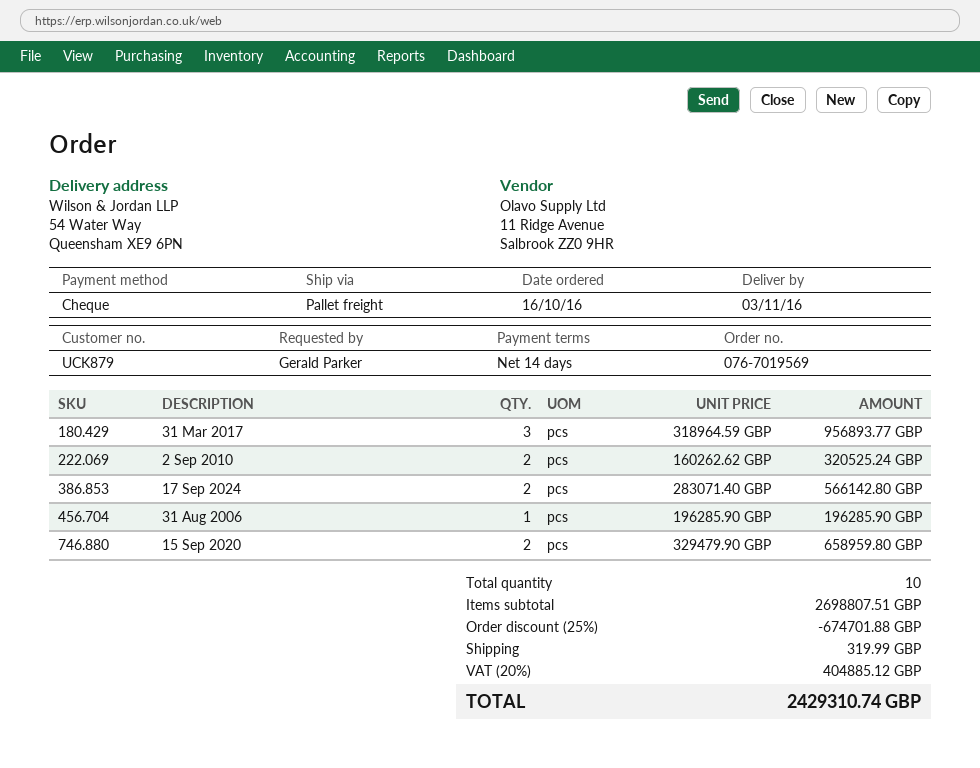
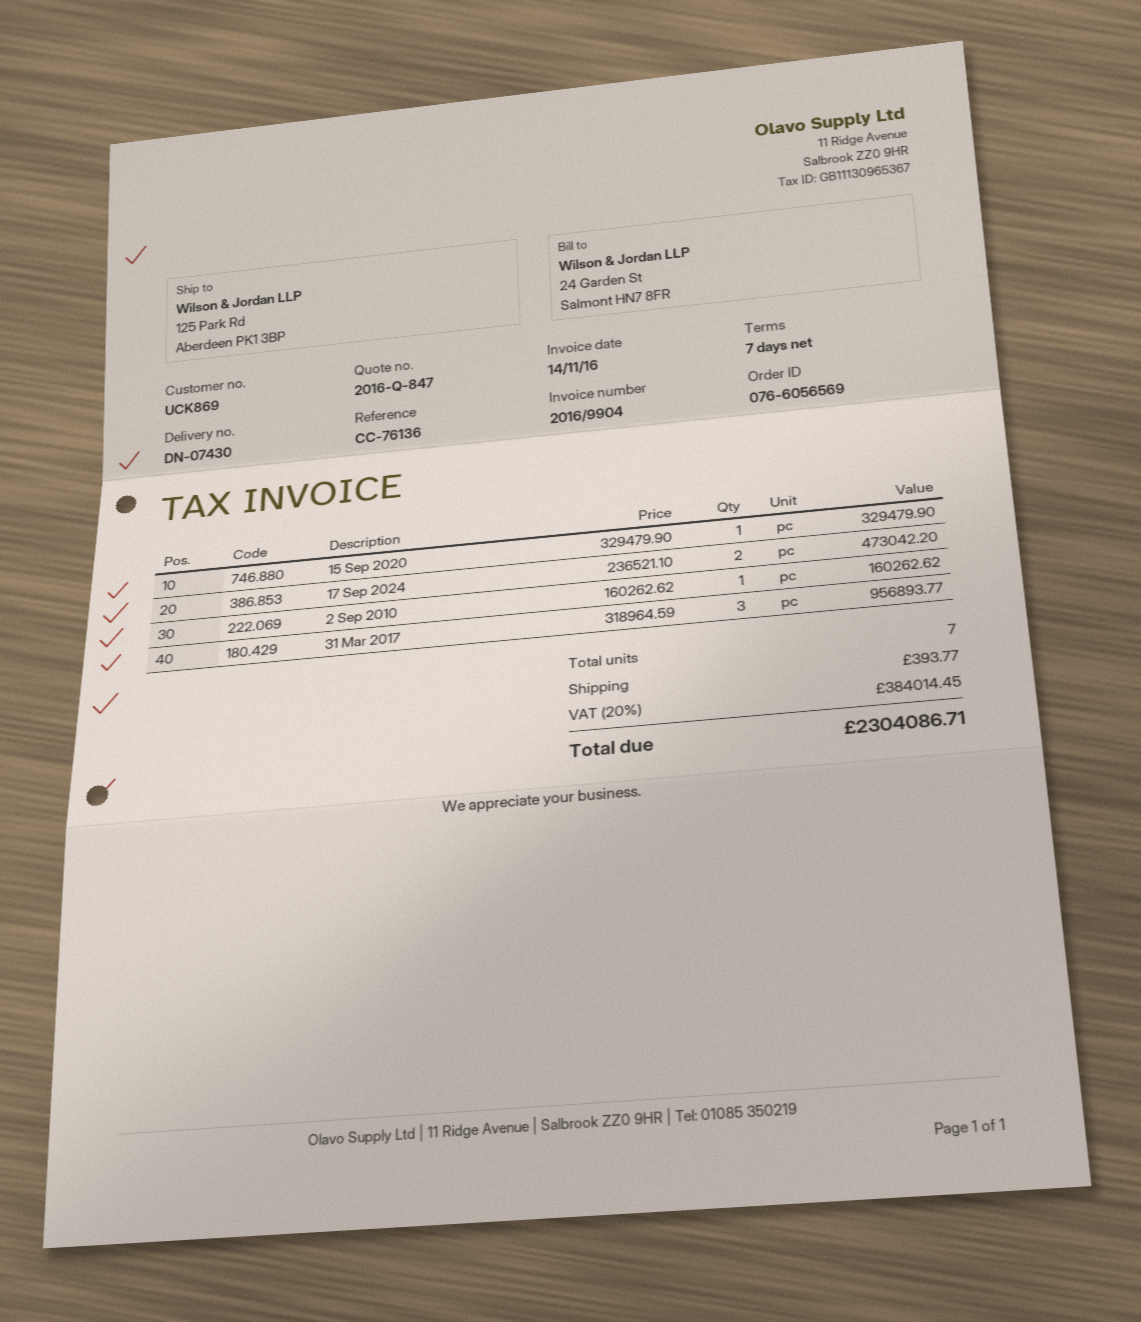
order number: 076-7019569 -> 076-6056569
payment terms: 14 days -> 7 days
customer number: UCK879 -> UCK869
ship to: 54 Water Way, Queensham XE9 6PN -> 125 Park Rd, Aberdeen PK1 3BP
2 Sep 2010: 2 x 160262.62 = 320525.24 -> 1 x 160262.62 = 160262.62
17 Sep 2024: 2 x 283071.40 = 566142.80 -> 2 x 236521.10 = 473042.20
31 Aug 2006: 1 x 196285.90 = 196285.90 -> none
15 Sep 2020: 2 x 329479.90 = 658959.80 -> 1 x 329479.90 = 329479.90
total quantity: 10 -> 7
discount: 25% = 674701.88 -> none
shipping: 319.99 -> 393.77
tax: 20% = 404885.12 -> 20% = 384014.45
total: 2429310.74 -> 2304086.71

